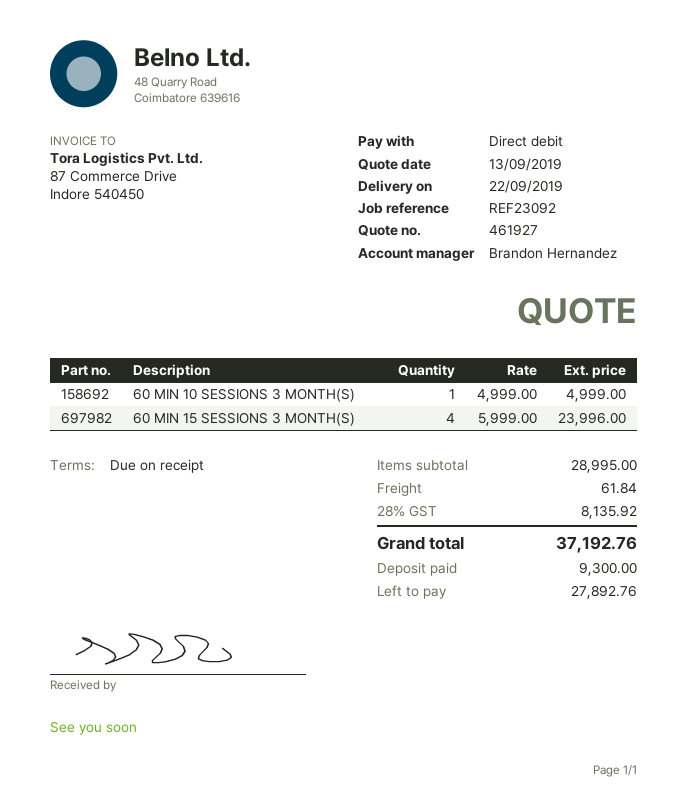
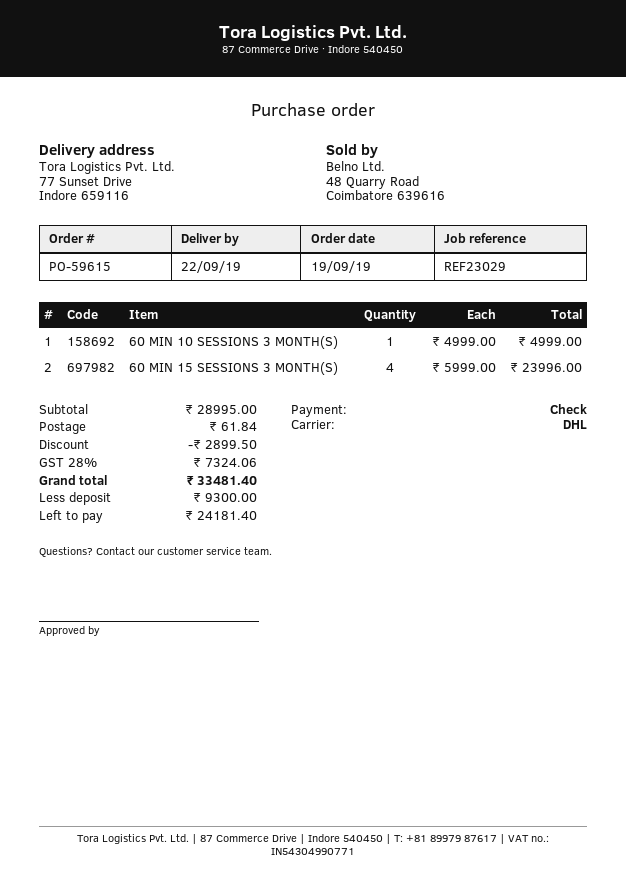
reference: REF23092 -> REF23029
payment method: direct debit -> cheque
discount: none -> 2899.50
tax: 28% = 8135.92 -> 28% = 7324.06
total: 37192.76 -> 33481.40
balance: 27892.76 -> 24181.40

